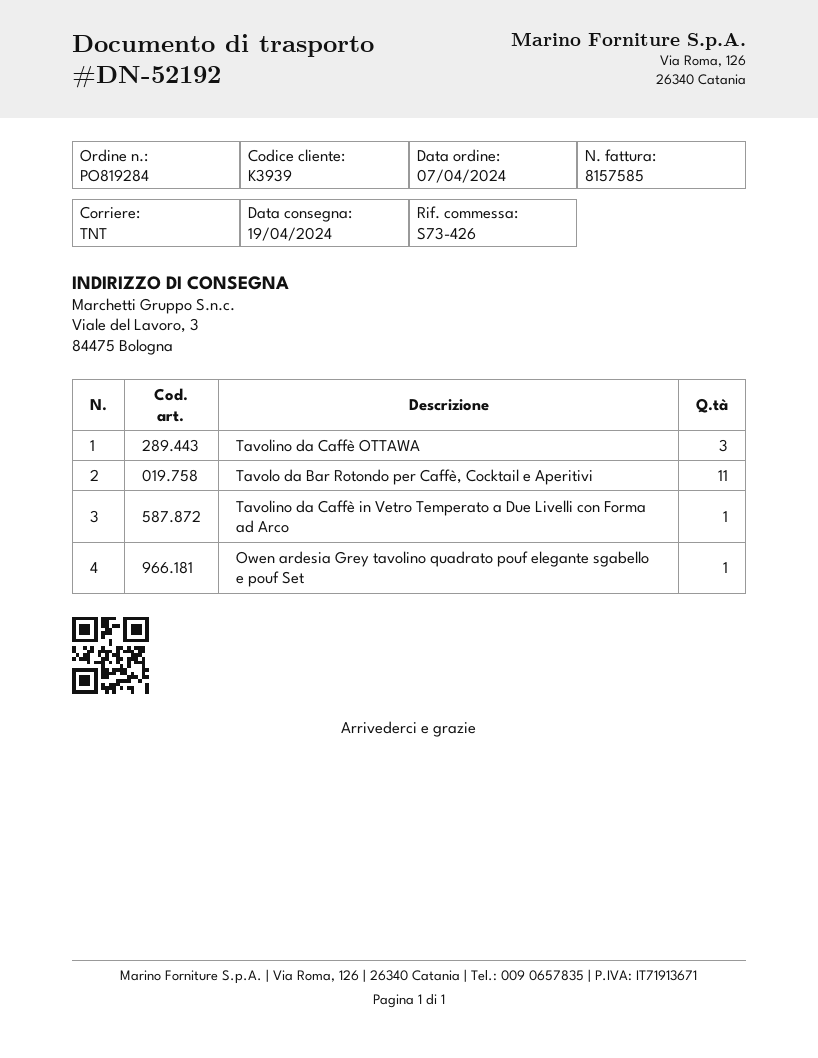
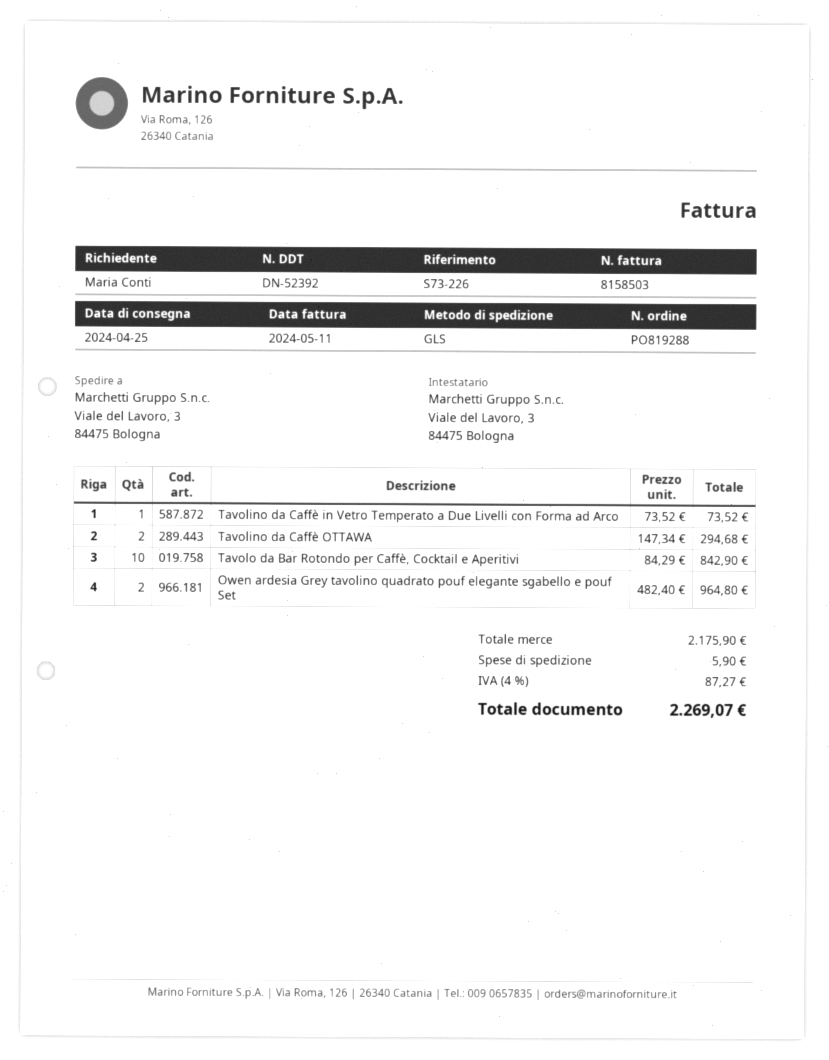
order number: PO819284 -> PO819288
delivery note number: DN-52192 -> DN-52392
delivery date: 2024-04-19 -> 2024-04-25
invoice number: 8157585 -> 8158503
reference: S73-426 -> S73-226
shipping method: TNT -> GLS
Tavolino da Caffè OTTAWA: 3 -> 2
Tavolo da Bar Rotondo per Caffè, Cocktail e Aperitivi: 11 -> 10
Owen ardesia Grey tavolino quadrato pouf elegante sgabello e pouf Set: 1 -> 2

